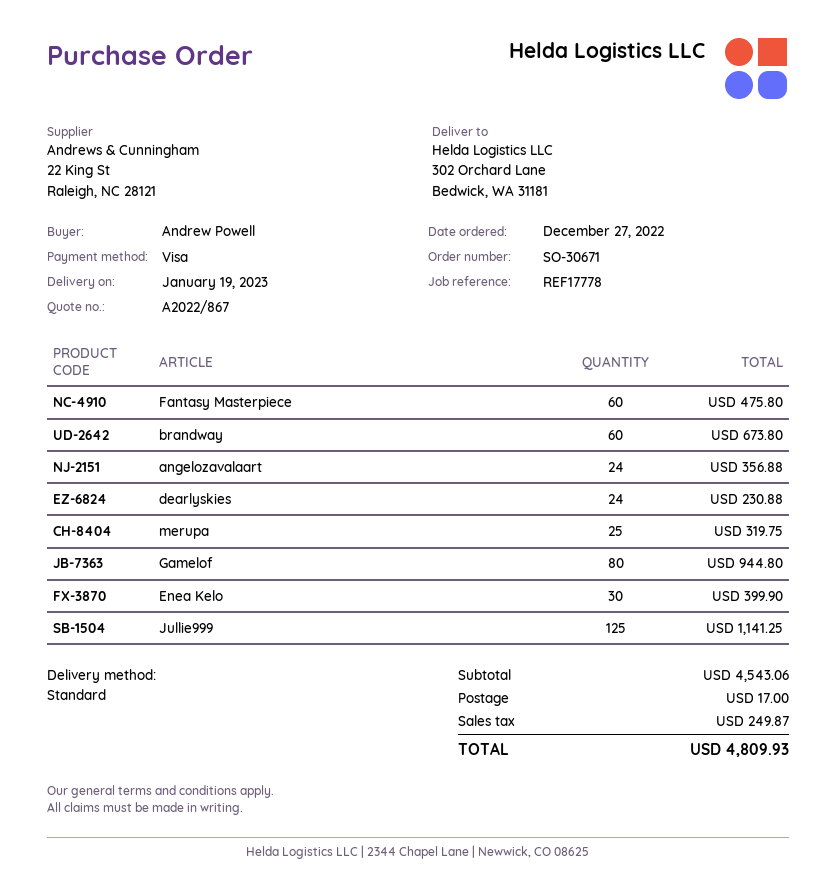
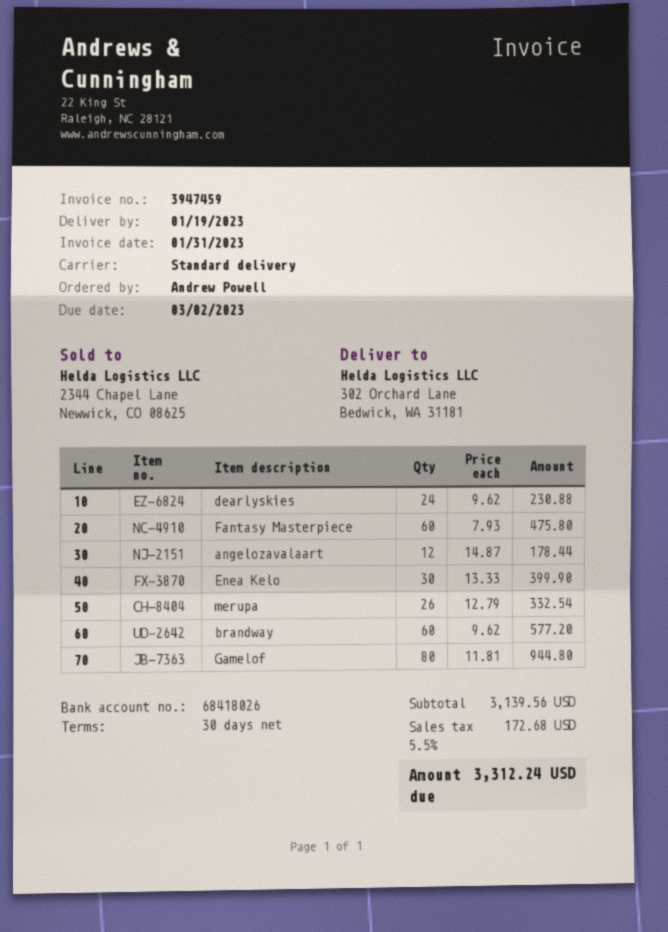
brandway: 60 for 673.80 -> 60 for 577.20
angelozavalaart: 24 for 356.88 -> 12 for 178.44
merupa: 25 for 319.75 -> 26 for 332.54
Jullie999: 125 for 1141.25 -> none
subtotal: 4543.06 -> 3139.56
shipping: 17.00 -> none
tax: 249.87 -> 172.68
total: 4809.93 -> 3312.24

